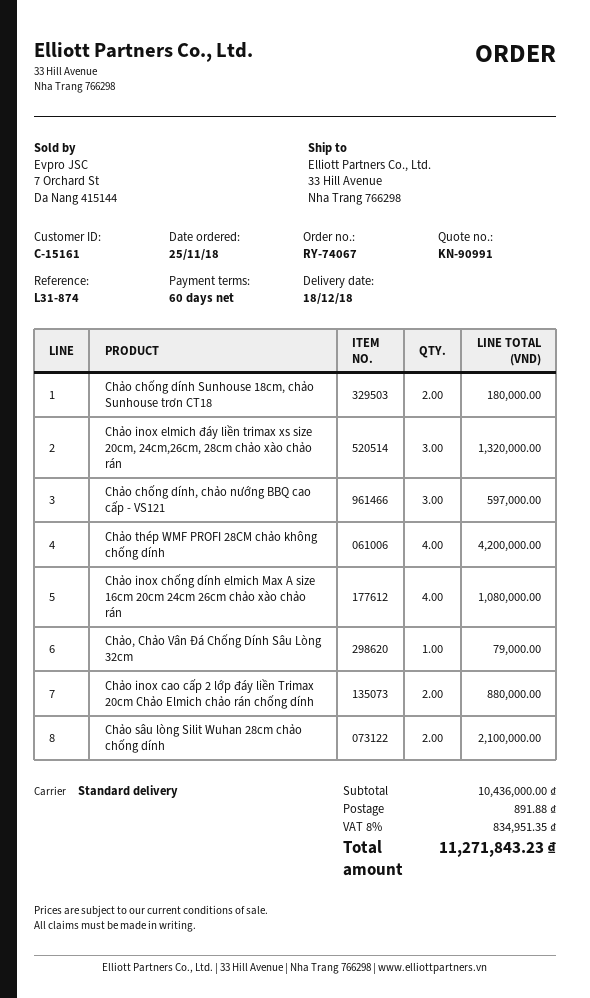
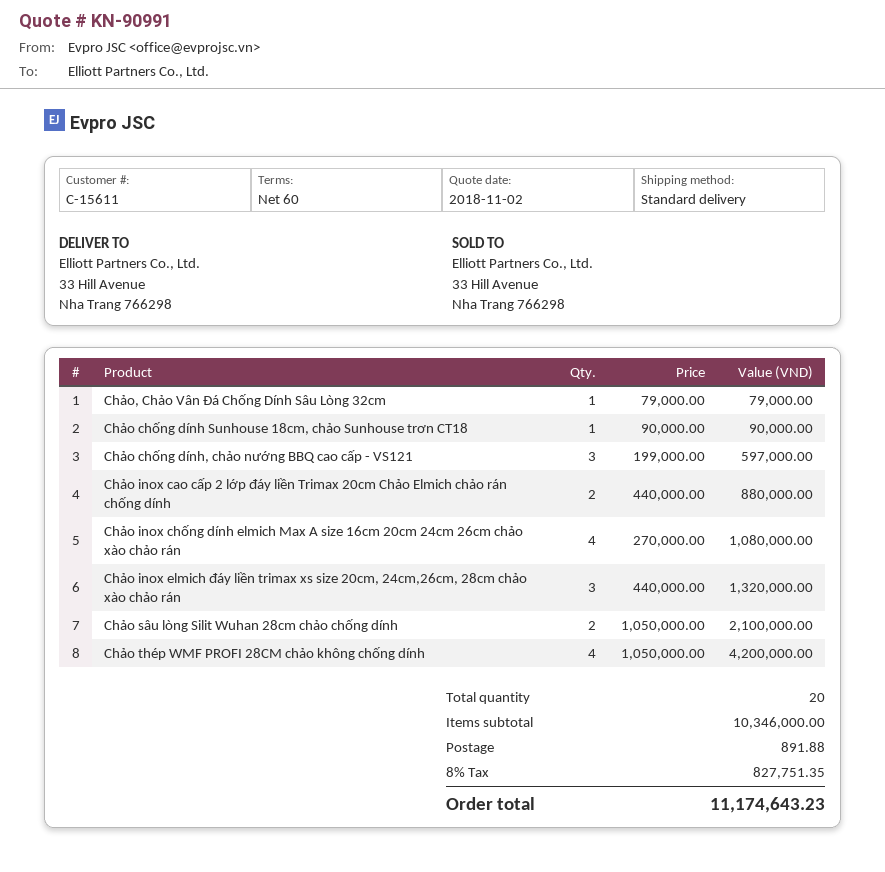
customer number: C-15161 -> C-15611
Chảo chống dính Sunhouse 18cm, chảo Sunhouse trơn CT18: 2 for 180000.00 -> 1 for 90000.00
subtotal: 10436000.00 -> 10346000.00
tax: 8% = 834951.35 -> 8% = 827751.35
total: 11271843.23 -> 11174643.23

